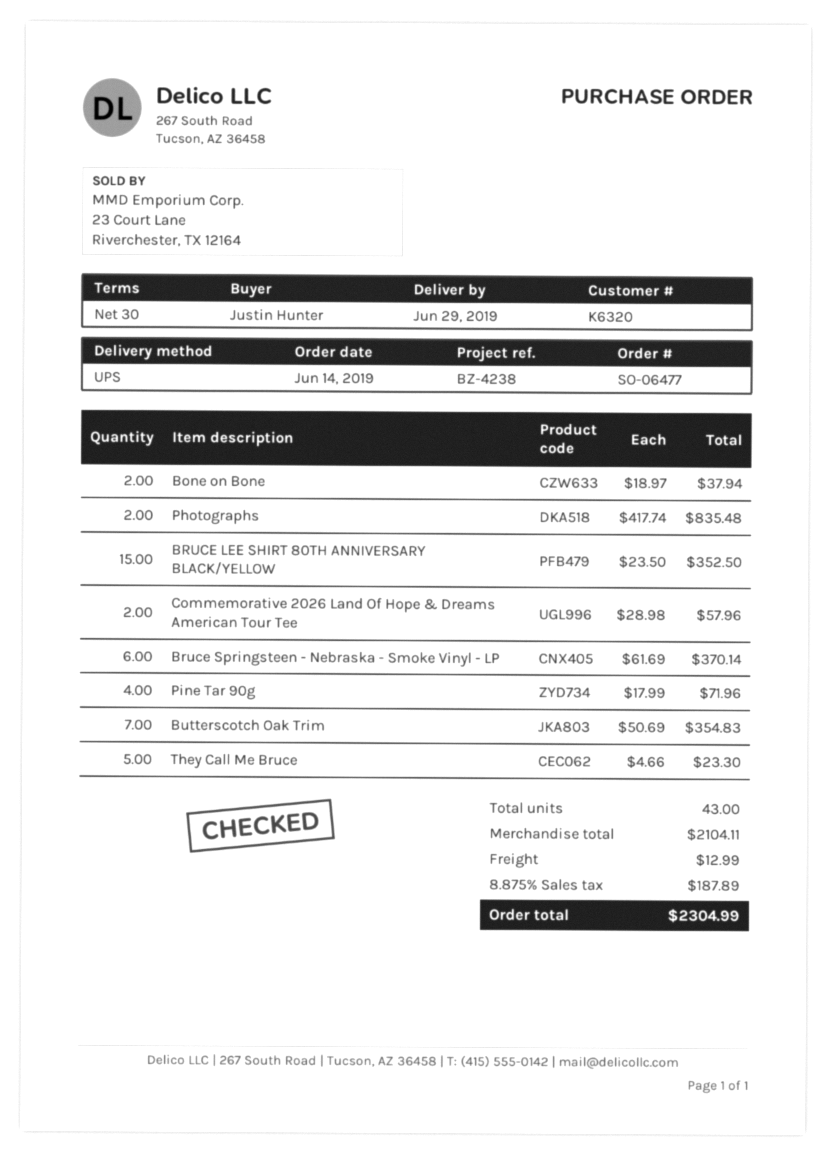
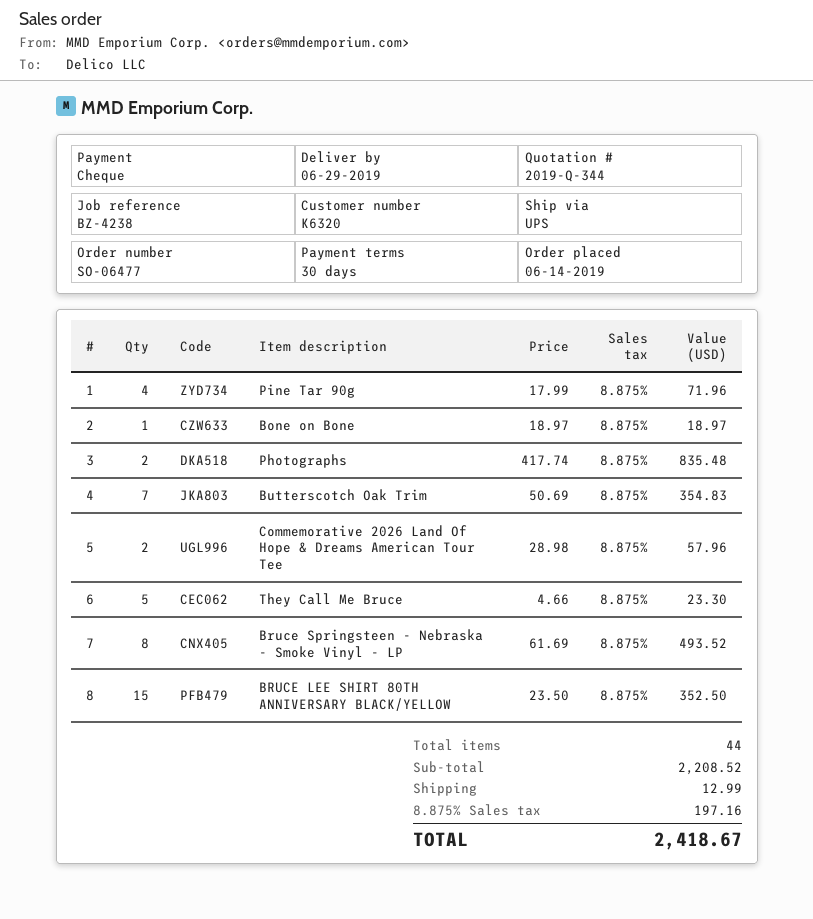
Bone on Bone: 2 x 18.97 = 37.94 -> 1 x 18.97 = 18.97
Bruce Springsteen - Nebraska - Smoke Vinyl - LP: 6 x 61.69 = 370.14 -> 8 x 61.69 = 493.52
total quantity: 43 -> 44
subtotal: 2104.11 -> 2208.52
tax: 8.875% = 187.89 -> 8.875% = 197.16
total: 2304.99 -> 2418.67

